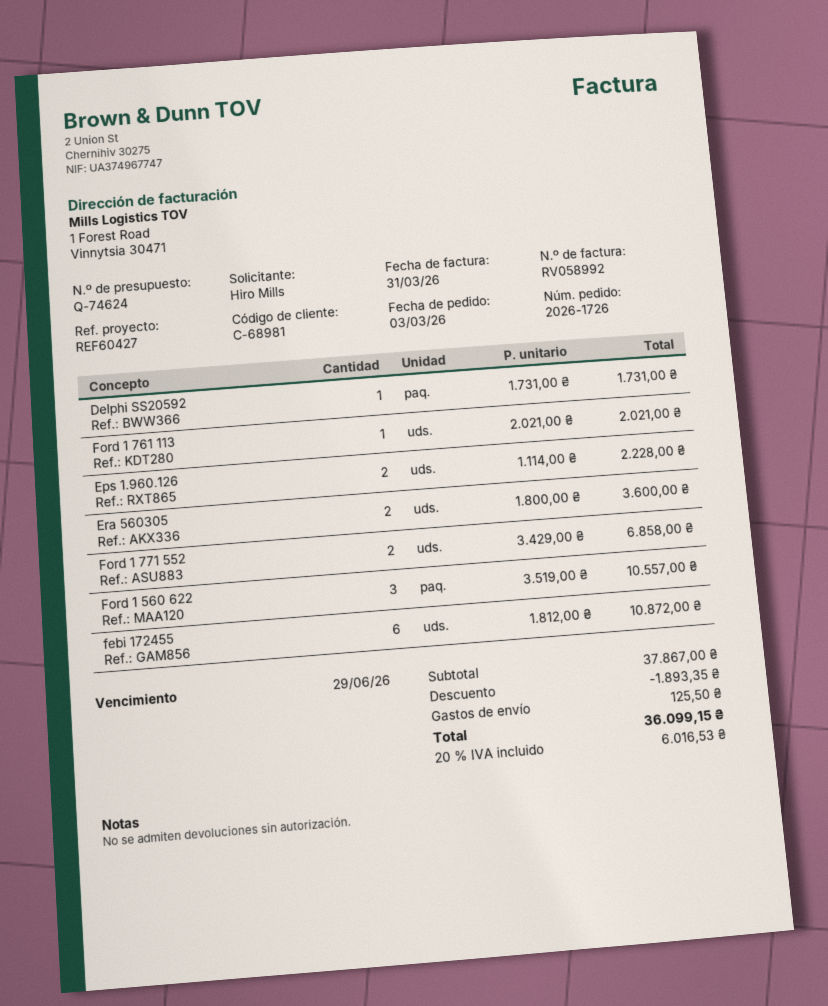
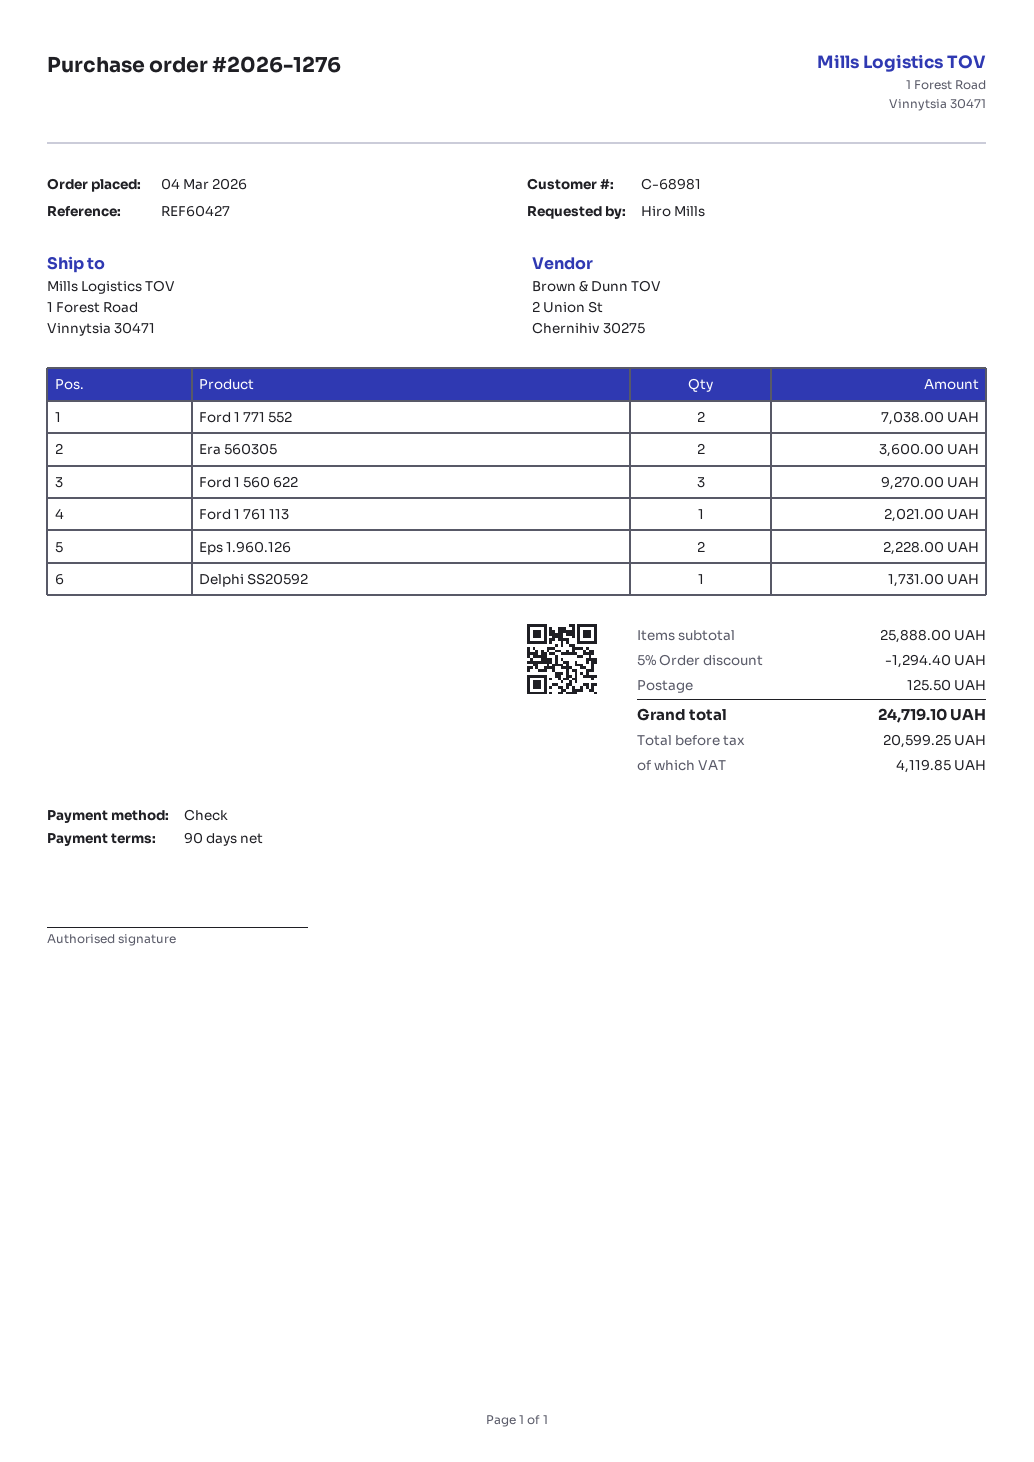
order number: 2026-1726 -> 2026-1276
order date: 2026-03-03 -> 2026-03-04
Ford 1 771 552: 2 for 6858.00 -> 2 for 7038.00
Ford 1 560 622: 3 for 10557.00 -> 3 for 9270.00
febi 172455: 6 for 10872.00 -> none
subtotal: 37867.00 -> 25888.00
discount: 1893.35 -> 1294.40
tax: 6016.53 -> 4119.85
total: 36099.15 -> 24719.10

